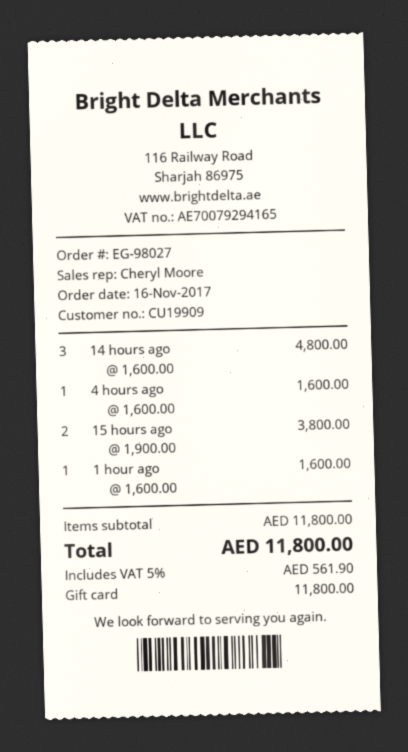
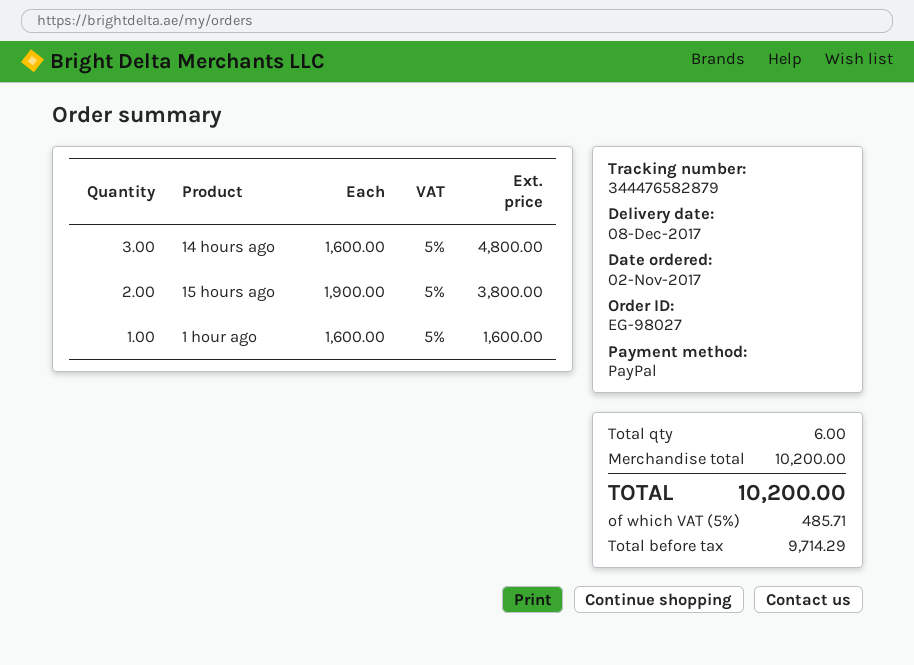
order date: 2017-11-16 -> 2017-11-02
payment method: gift card -> PayPal
4 hours ago: 1 x 1600.00 = 1600.00 -> none
subtotal: 11800.00 -> 10200.00
tax: 5% = 561.90 -> 5% = 485.71
total: 11800.00 -> 10200.00

